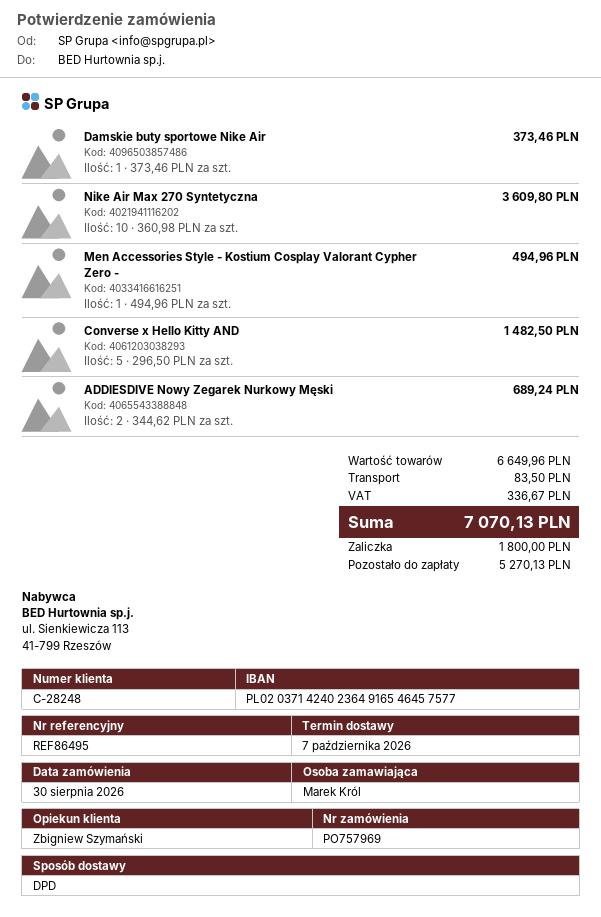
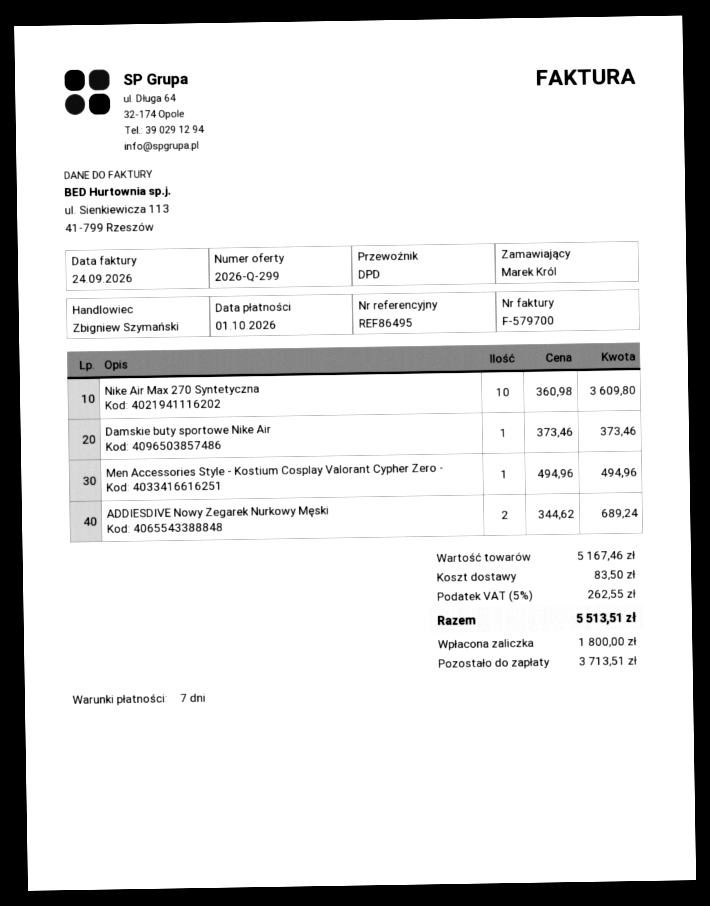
Converse x Hello Kitty AND: 5 x 296.50 = 1482.50 -> none
subtotal: 6649.96 -> 5167.46
tax: 336.67 -> 262.55
total: 7070.13 -> 5513.51
balance: 5270.13 -> 3713.51

